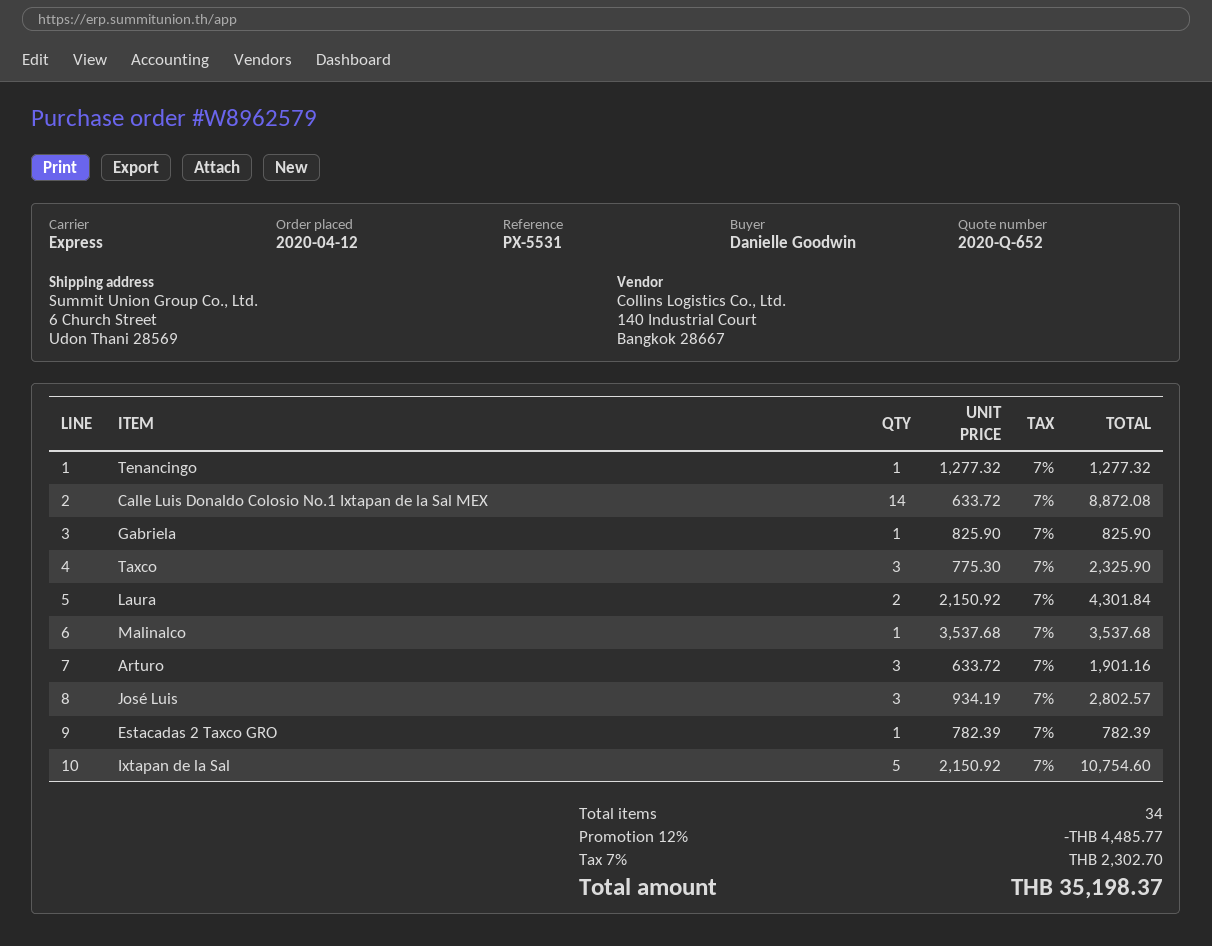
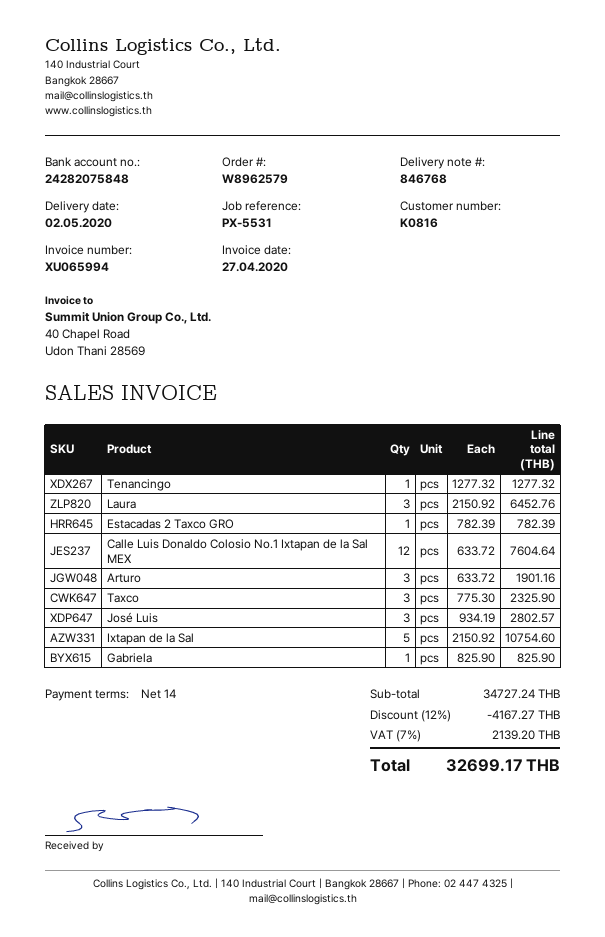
Calle Luis Donaldo Colosio No.1 Ixtapan de la Sal MEX: 14 x 633.72 = 8872.08 -> 12 x 633.72 = 7604.64
Laura: 2 x 2150.92 = 4301.84 -> 3 x 2150.92 = 6452.76
Malinalco: 1 x 3537.68 = 3537.68 -> none
discount: 12% = 4485.77 -> 12% = 4167.27
tax: 7% = 2302.70 -> 7% = 2139.20
total: 35198.37 -> 32699.17

